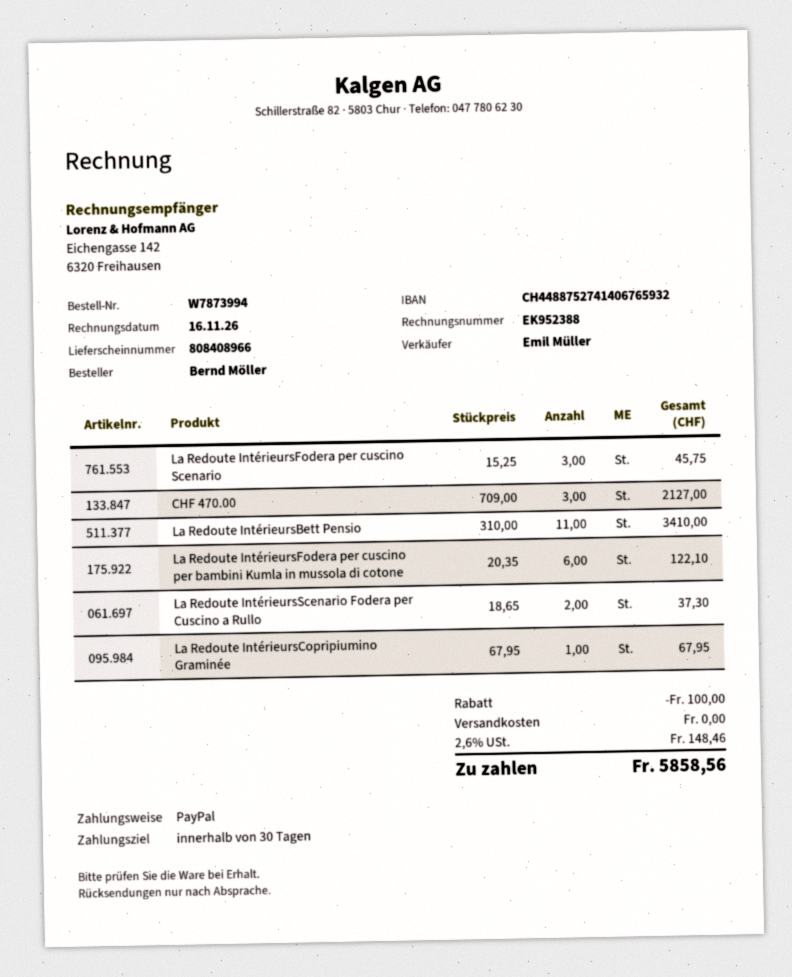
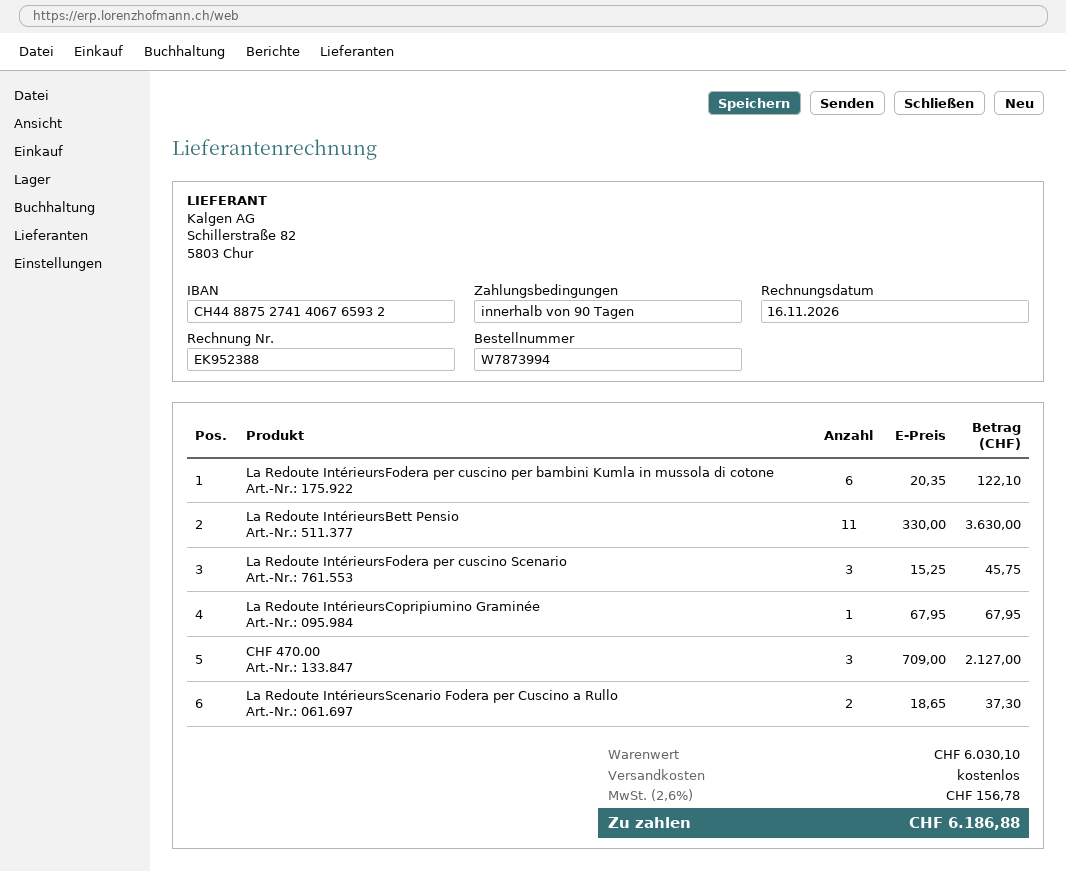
payment terms: 30 days -> 90 days
La Redoute IntérieursBett Pensio: 11 x 310.00 = 3410.00 -> 11 x 330.00 = 3630.00
discount: 100.00 -> none
tax: 2.6% = 148.46 -> 2.6% = 156.78
total: 5858.56 -> 6186.88

